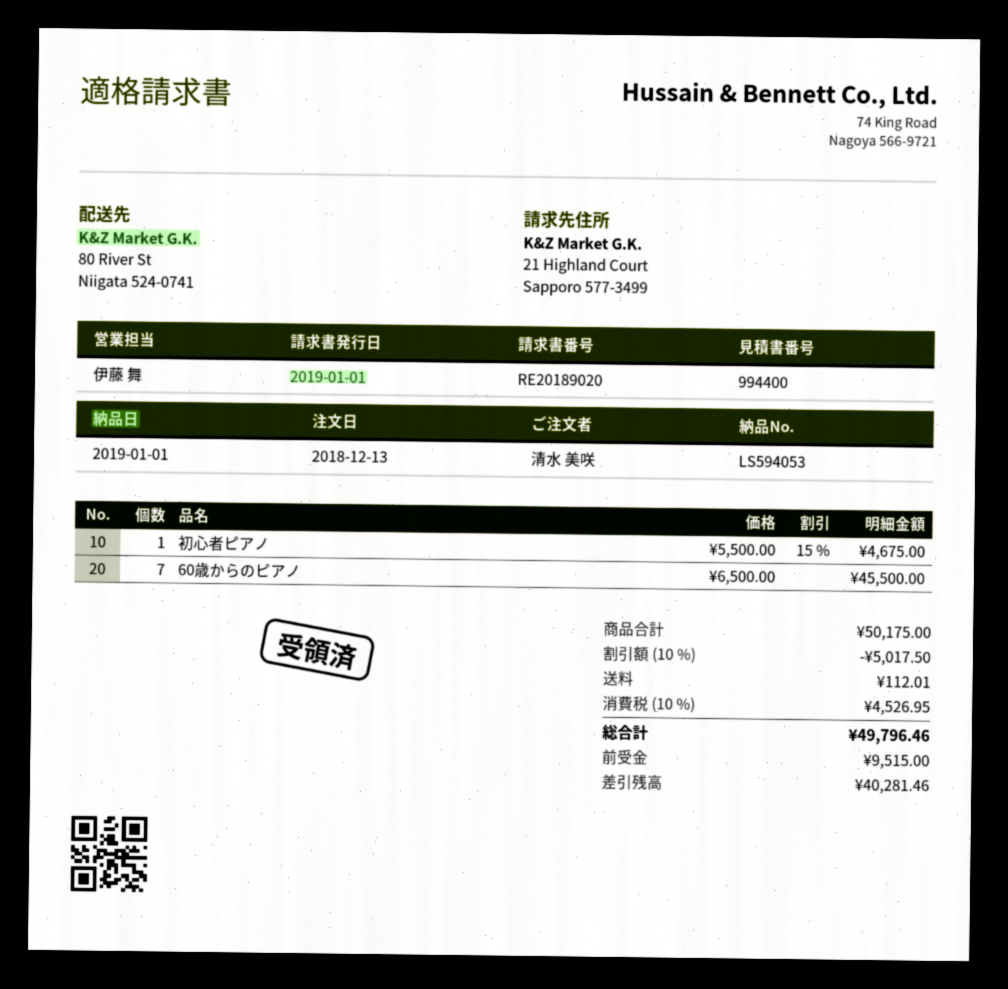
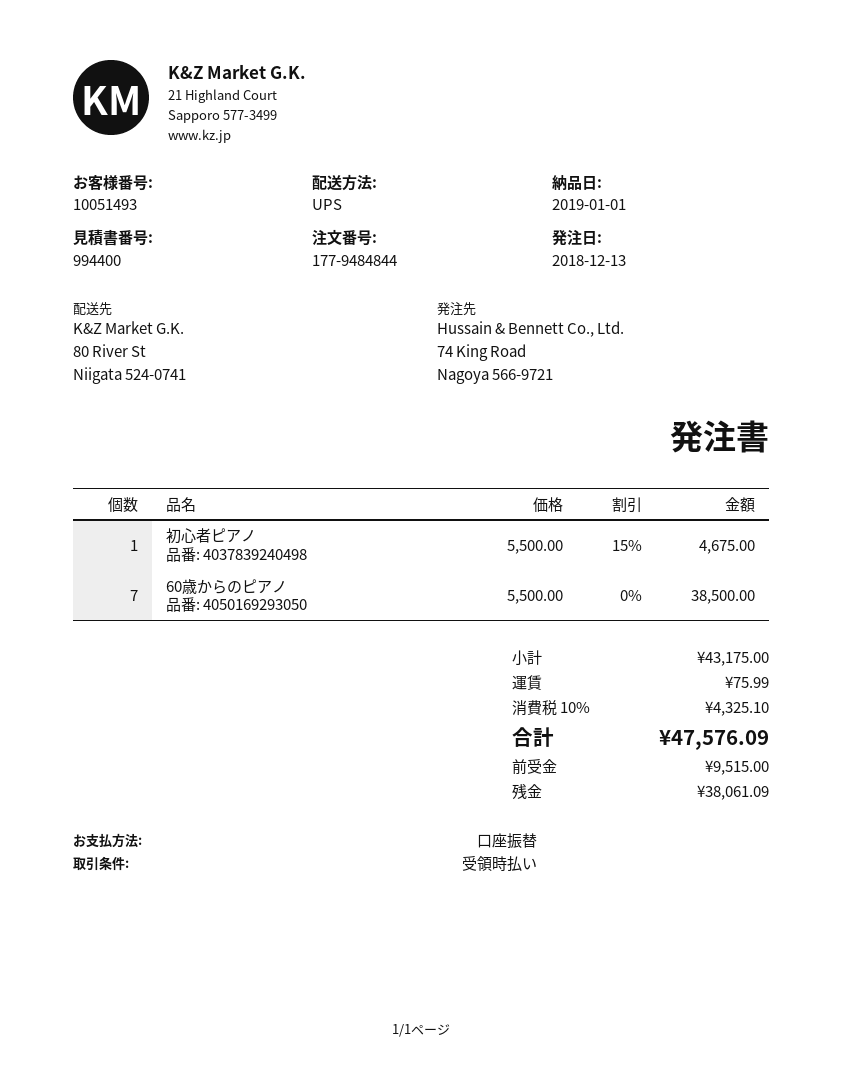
60歳からのピアノ: 7 x 6500.00 = 45500.00 -> 7 x 5500.00 = 38500.00
subtotal: 50175.00 -> 43175.00
discount: 10% = 5017.50 -> none
shipping: 112.01 -> 75.99
tax: 10% = 4526.95 -> 10% = 4325.10
total: 49796.46 -> 47576.09
balance: 40281.46 -> 38061.09

